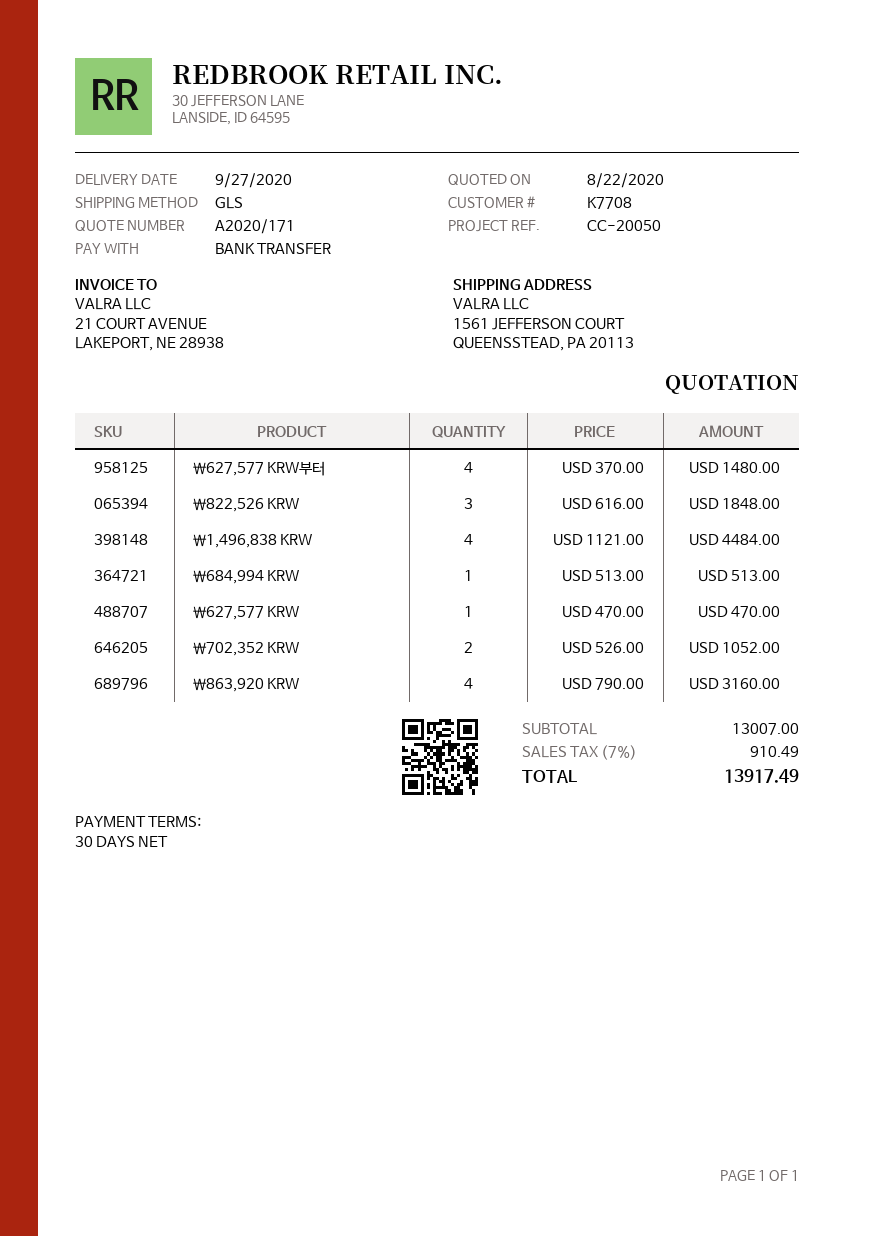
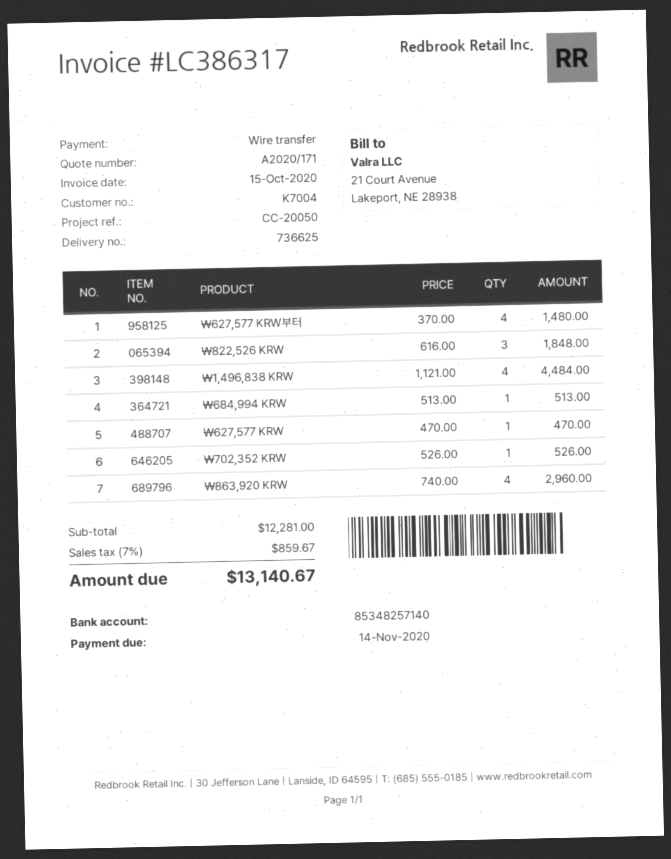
customer number: K7708 -> K7004
₩702,352 KRW: 2 x 526.00 = 1052.00 -> 1 x 526.00 = 526.00
₩863,920 KRW: 4 x 790.00 = 3160.00 -> 4 x 740.00 = 2960.00
subtotal: 13007.00 -> 12281.00
tax: 7% = 910.49 -> 7% = 859.67
total: 13917.49 -> 13140.67

